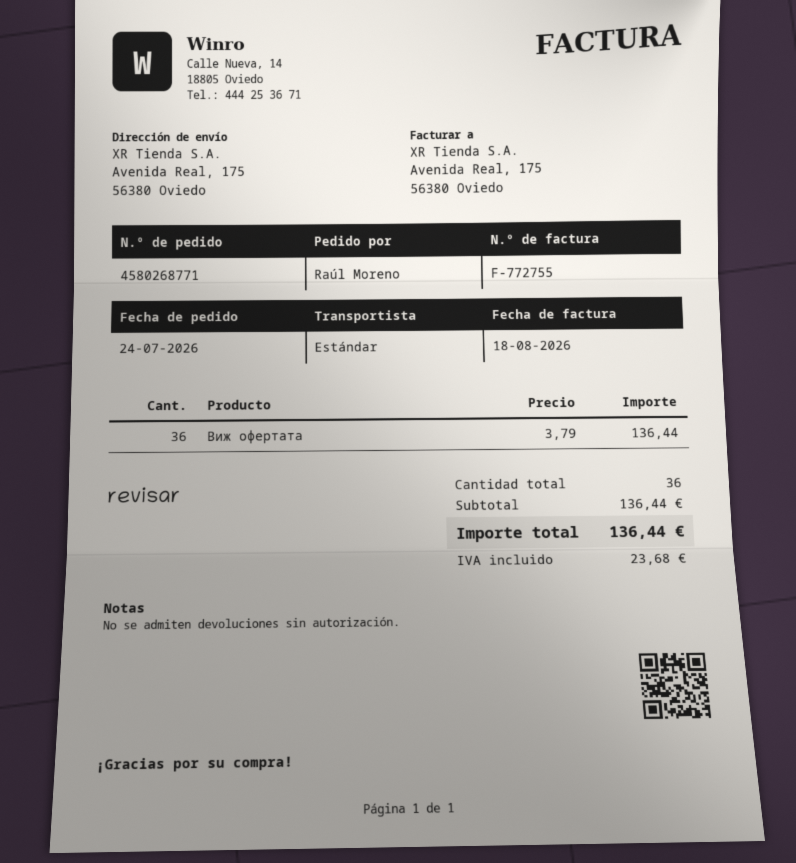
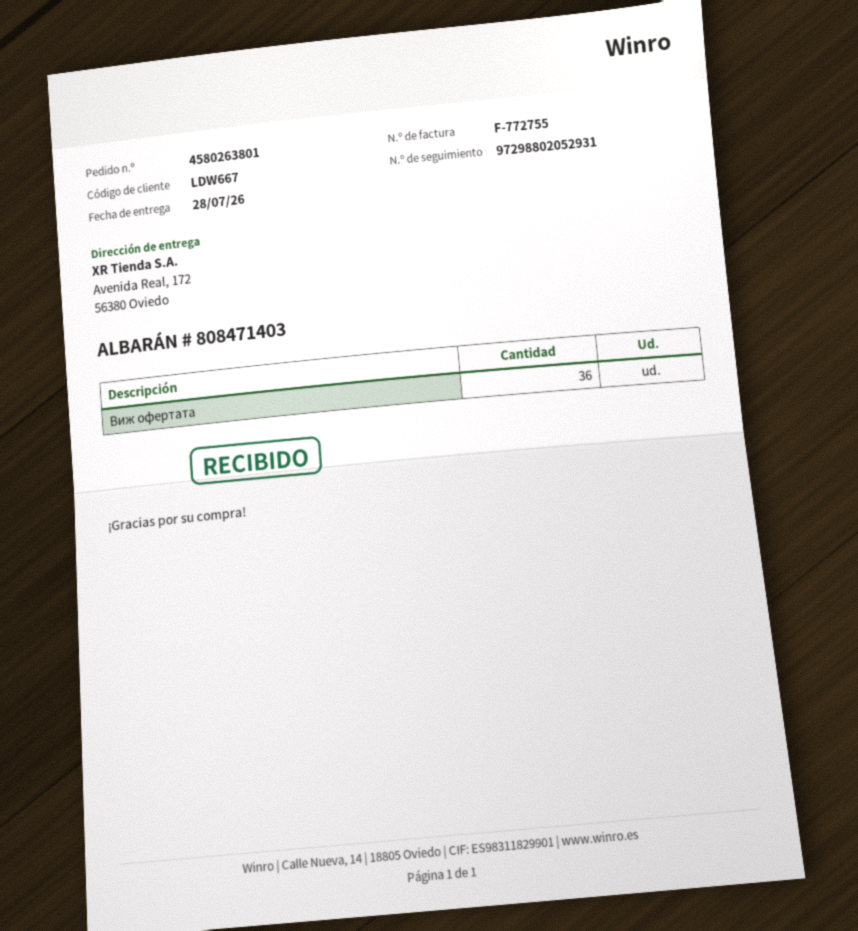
order number: 4580268771 -> 4580263801
ship to: Avenida Real, 175, 56380 Oviedo -> Avenida Real, 172, 56380 Oviedo

